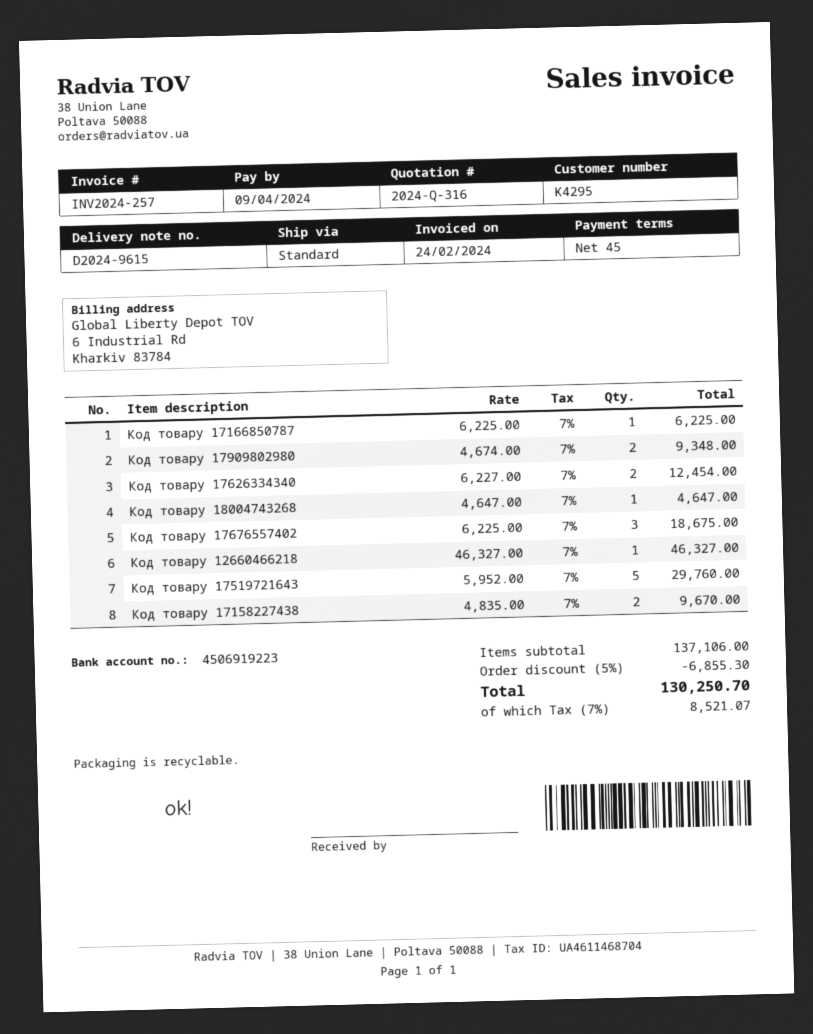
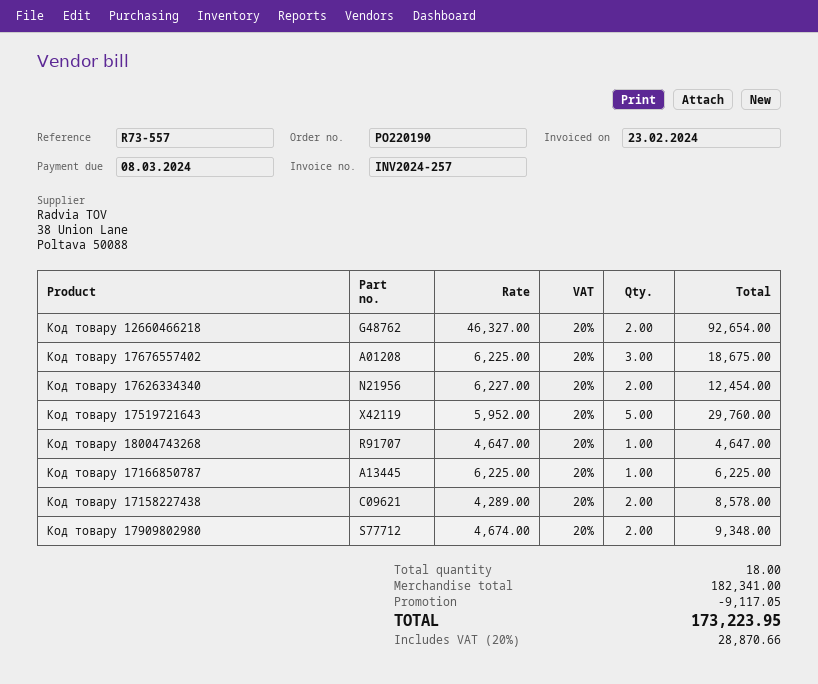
invoice date: 2024-02-24 -> 2024-02-23
due date: 2024-04-09 -> 2024-03-08
Код товару 12660466218: 1 x 46327.00 = 46327.00 -> 2 x 46327.00 = 92654.00
Код товару 17158227438: 2 x 4835.00 = 9670.00 -> 2 x 4289.00 = 8578.00
subtotal: 137106.00 -> 182341.00
discount: 6855.30 -> 9117.05
tax: 7% = 8521.07 -> 20% = 28870.66
total: 130250.70 -> 173223.95

